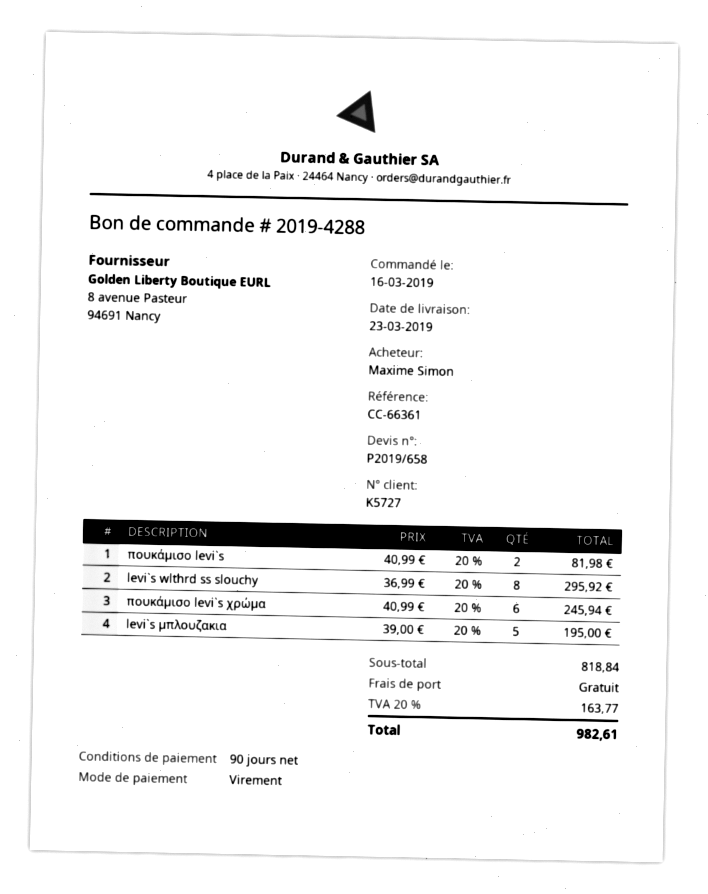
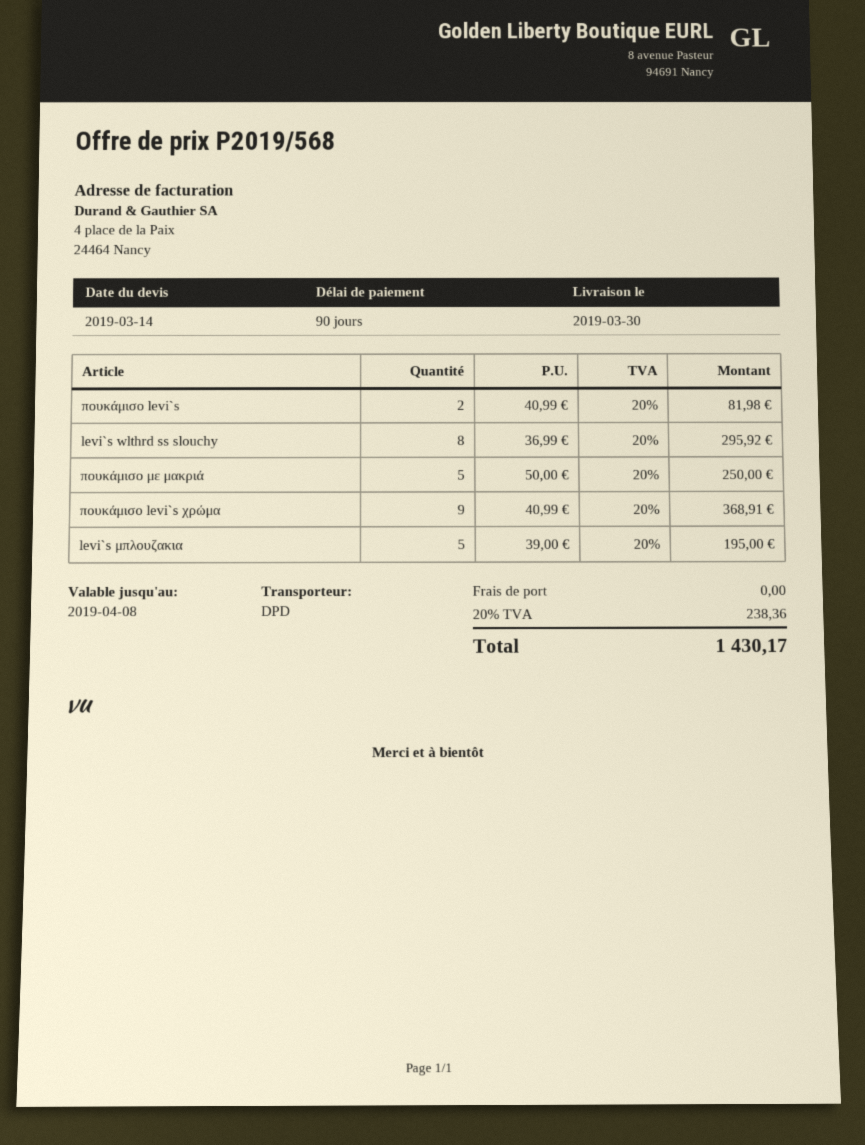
quote number: P2019/658 -> P2019/568
delivery date: 2019-03-23 -> 2019-03-30
πουκάμισο levi`s χρώμα: 6 x 40.99 = 245.94 -> 9 x 40.99 = 368.91
πουκάμισο με μακριά: none -> 5 x 50.00 = 250.00
tax: 20% = 163.77 -> 20% = 238.36
total: 982.61 -> 1430.17

